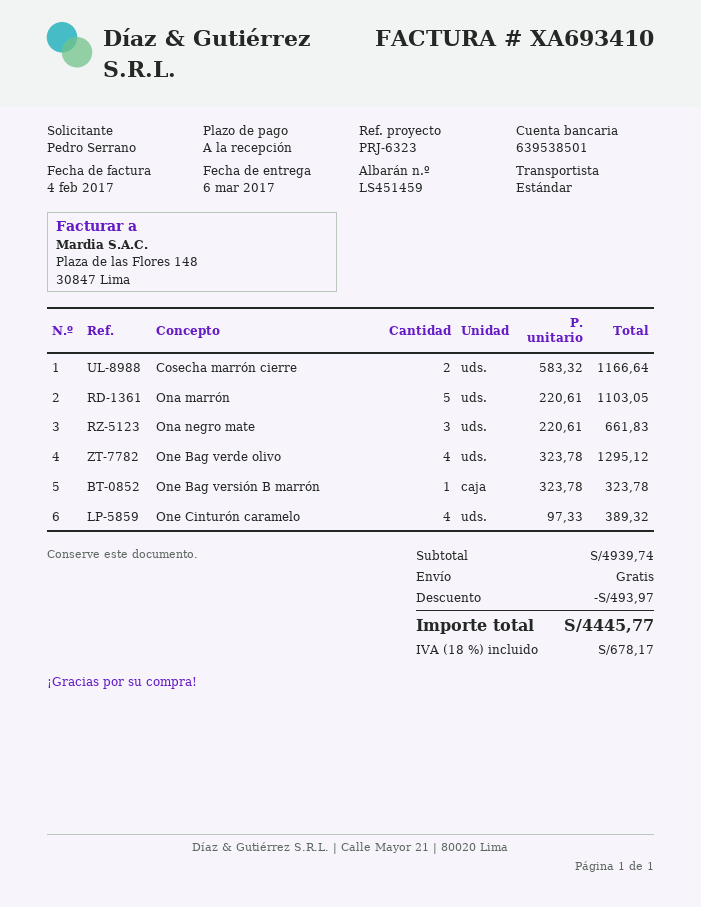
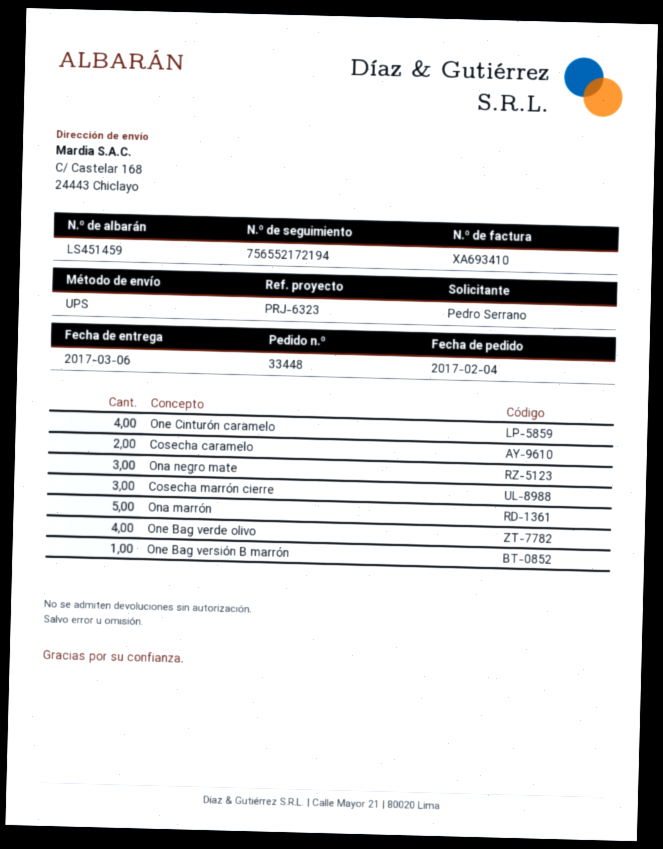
shipping method: standard -> UPS
Cosecha marrón cierre: 2 -> 3
Cosecha caramelo: none -> 2

